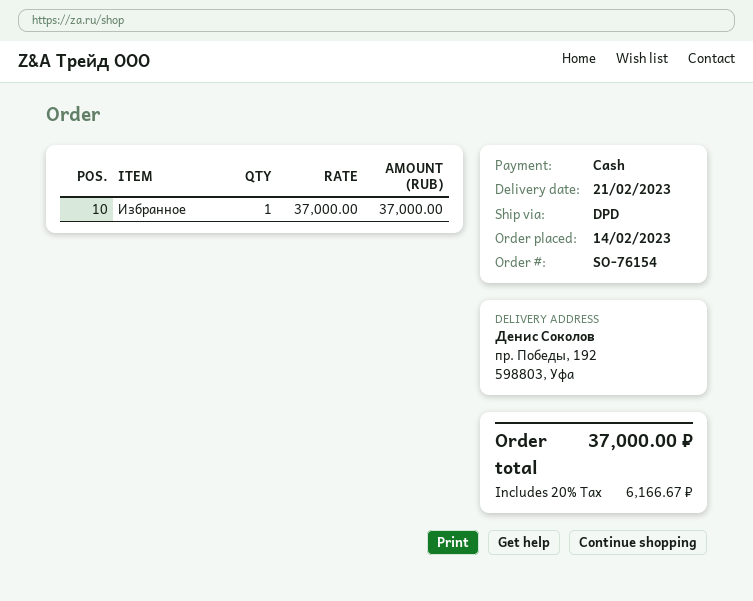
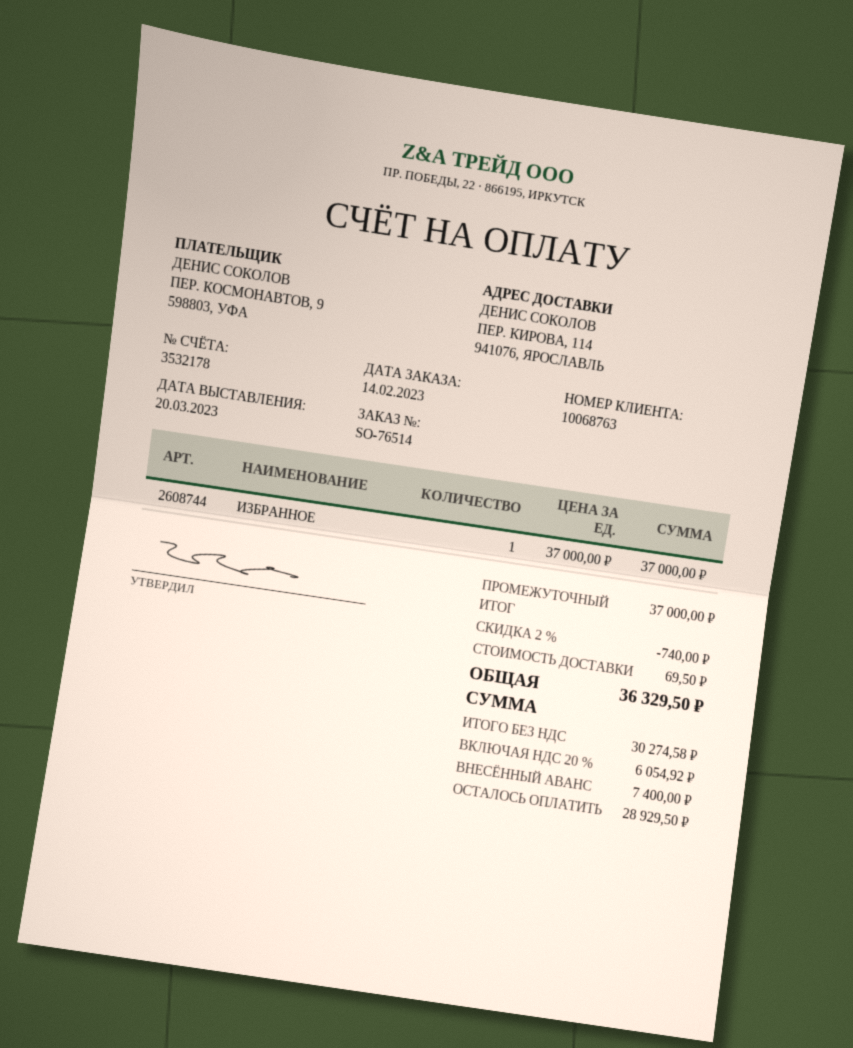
order number: SO-76154 -> SO-76514
ship to: пр. Победы, 192, 598803, Уфа -> ПЕР. КИРОВА, 114, 941076, ЯРОСЛАВЛЬ
discount: none -> 2% = 740.00
shipping: none -> 69.50
tax: 20% = 6166.67 -> 20% = 6054.92
total: 37000.00 -> 36329.50

